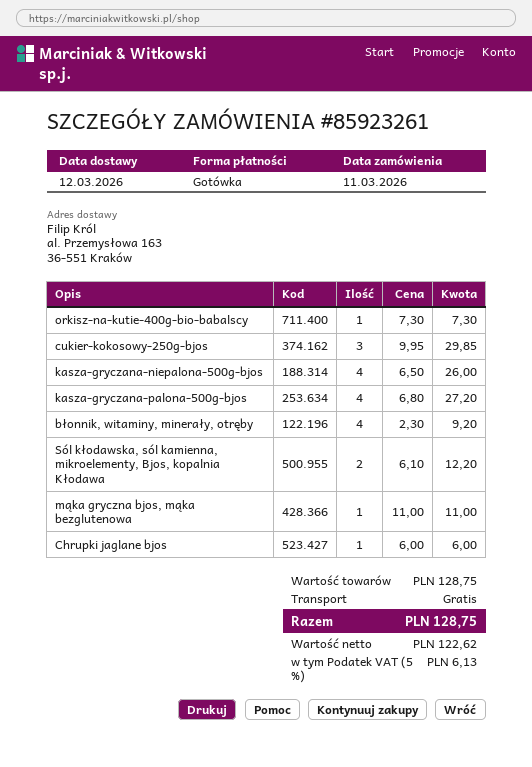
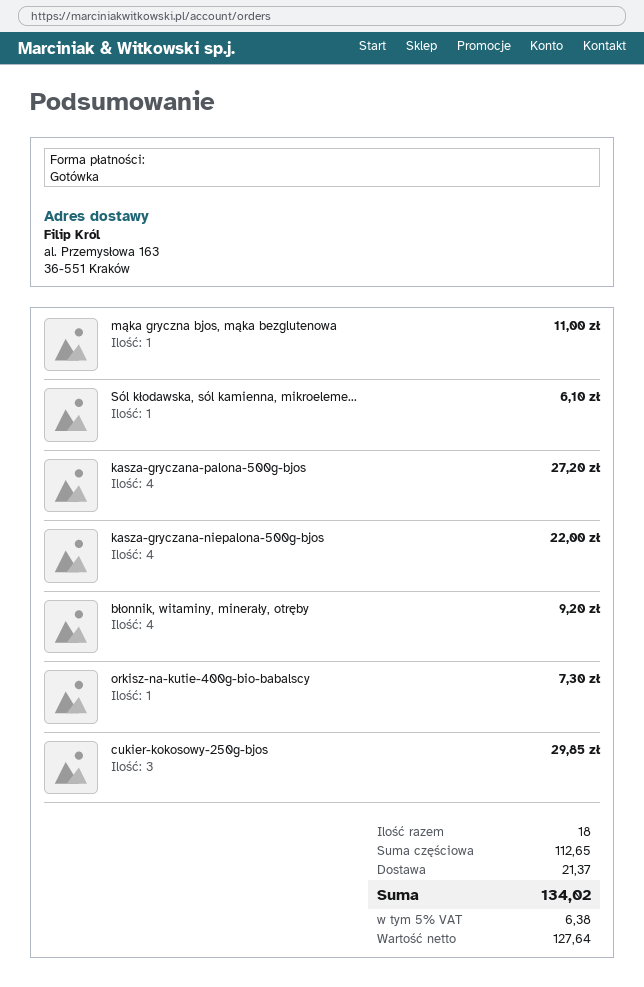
kasza-gryczana-niepalona-500g-bjos: 4 for 26.00 -> 4 for 22.00
Sól kłodawska, sól kamienna, mikroelementy, Bjos, kopalnia Kłodawa: 2 for 12.20 -> 1 for 6.10
Chrupki jaglane bjos: 1 for 6.00 -> none
subtotal: 128.75 -> 112.65
shipping: 0.00 -> 21.37
net: 122.62 -> 127.64
tax: 5% = 6.13 -> 5% = 6.38
total: 128.75 -> 134.02

